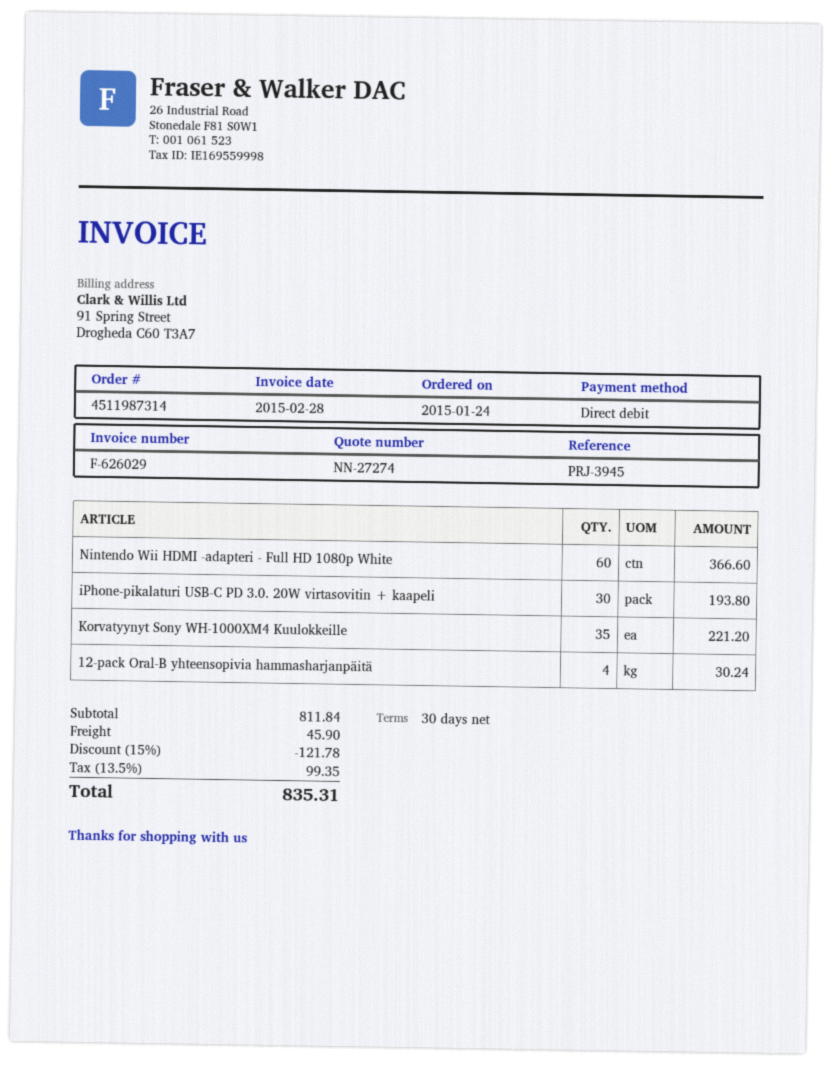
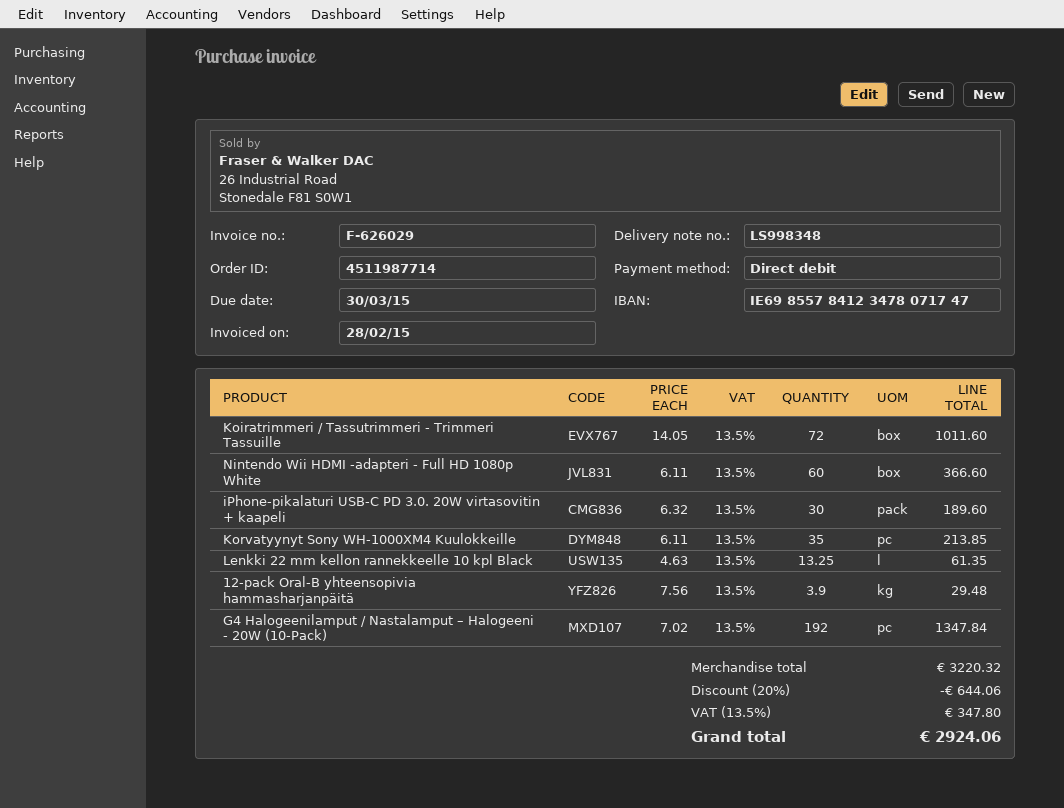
order number: 4511987314 -> 4511987714
iPhone-pikalaturi USB-C PD 3.0. 20W virtasovitin + kaapeli: 30 for 193.80 -> 30 for 189.60
Korvatyynyt Sony WH-1000XM4 Kuulokkeille: 35 for 221.20 -> 35 for 213.85
12-pack Oral-B yhteensopivia hammasharjanpäitä: 4 for 30.24 -> 3.9 for 29.48
Koiratrimmeri / Tassutrimmeri - Trimmeri Tassuille: none -> 72 for 1011.60
Lenkki 22 mm kellon rannekkeelle 10 kpl Black: none -> 13.25 for 61.35
G4 Halogeenilamput / Nastalamput – Halogeeni - 20W (10-Pack): none -> 192 for 1347.84
subtotal: 811.84 -> 3220.32
discount: 15% = 121.78 -> 20% = 644.06
shipping: 45.90 -> none
tax: 13.5% = 99.35 -> 13.5% = 347.80
total: 835.31 -> 2924.06

